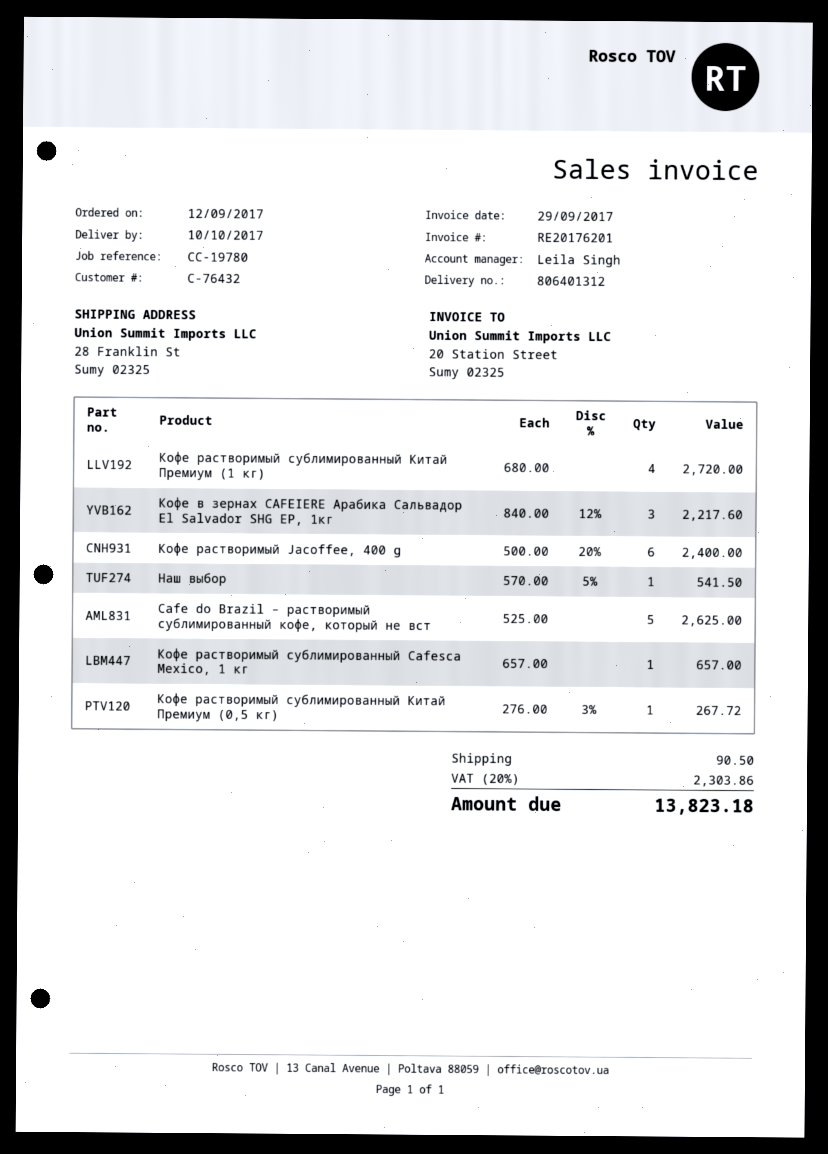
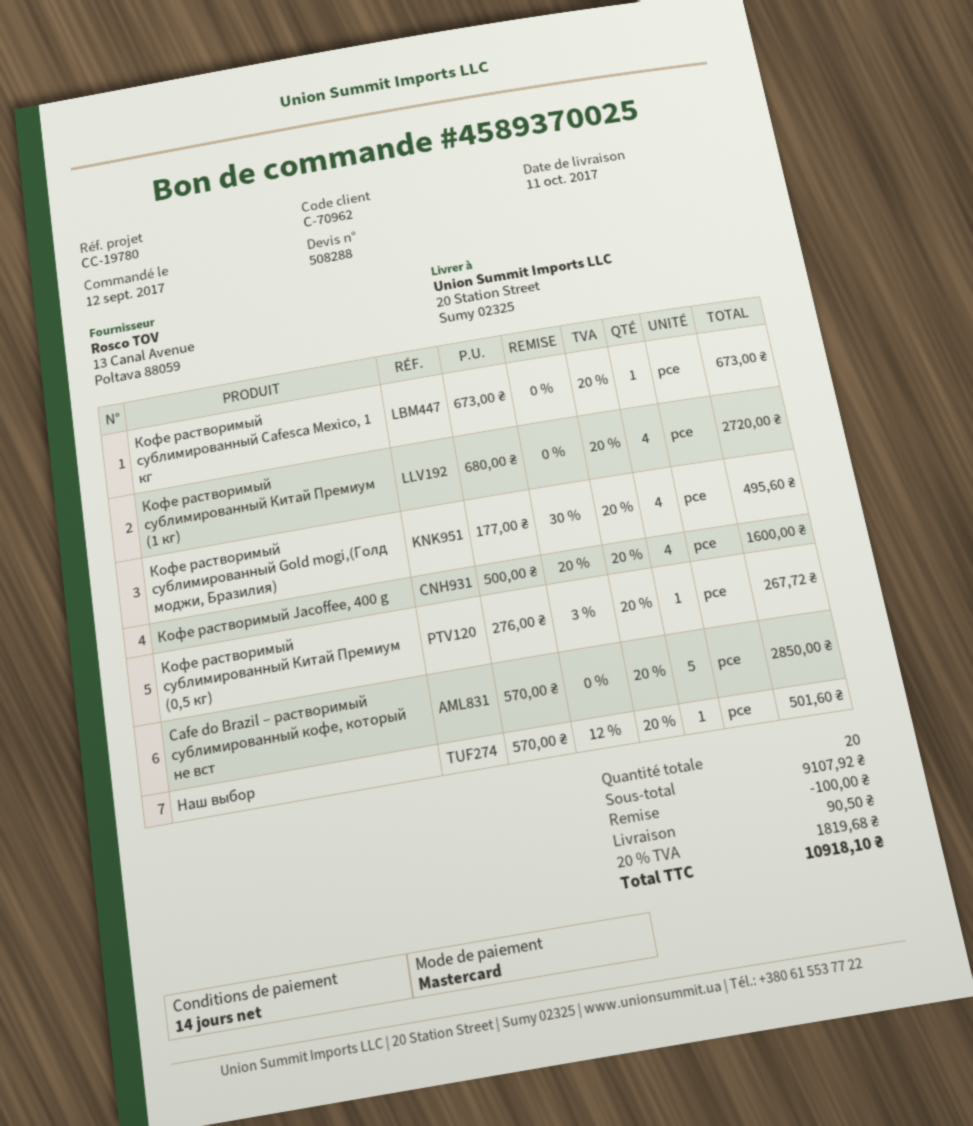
delivery date: 2017-10-10 -> 2017-10-11
customer number: C-76432 -> C-70962
ship to: 28 Franklin St, Sumy 02325 -> 20 Station Street, Sumy 02325
Кофе в зернах CAFEIERE Арабика Сальвадор El Salvador SHG EP, 1кг: 3 x 840.00 - 12% = 2217.60 -> none
Кофе растворимый Jacoffee, 400 g: 6 x 500.00 - 20% = 2400.00 -> 4 x 500.00 - 20% = 1600.00
Наш выбор: 1 x 570.00 - 5% = 541.50 -> 1 x 570.00 - 12% = 501.60
Cafe do Brazil – растворимый сублимированный кофе, который не вст: 5 x 525.00 = 2625.00 -> 5 x 570.00 = 2850.00
Кофе растворимый сублимированный Cafesca Mexico, 1 кг: 1 x 657.00 = 657.00 -> 1 x 673.00 = 673.00
Кофе растворимый сублимированный Gold mogi,(Голд моджи, Бразилия): none -> 4 x 177.00 - 30% = 495.60
discount: none -> 100.00
tax: 20% = 2303.86 -> 20% = 1819.68
total: 13823.18 -> 10918.10

